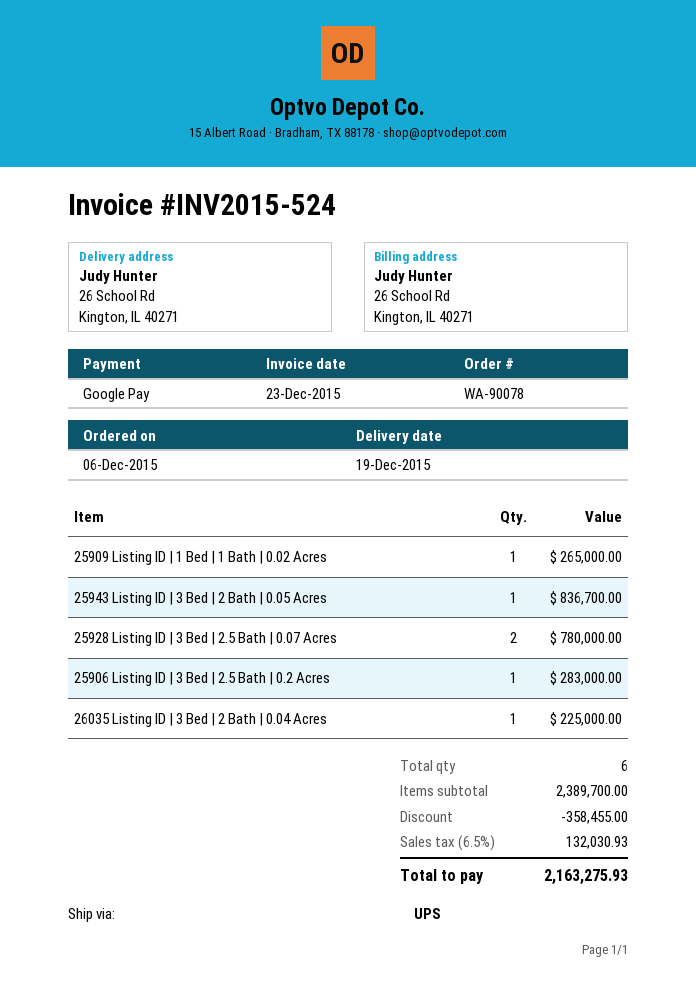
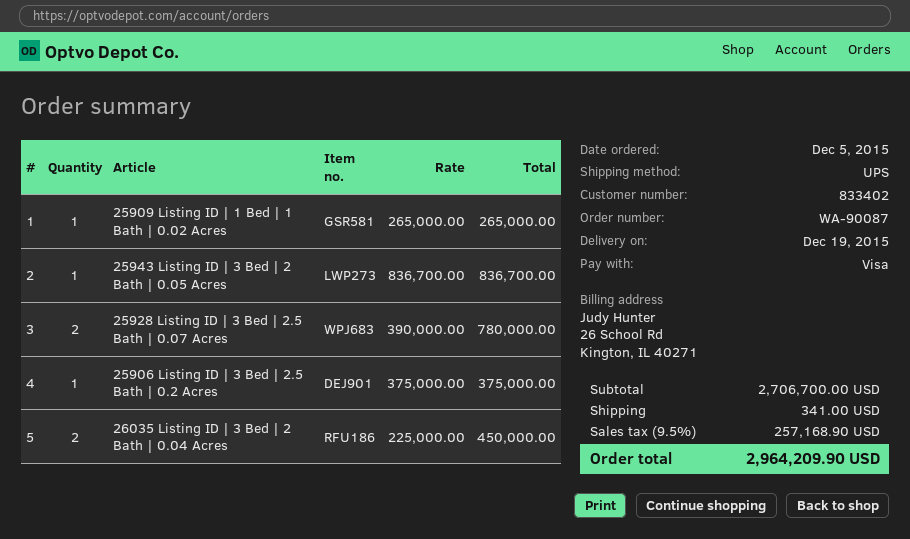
order number: WA-90078 -> WA-90087
order date: 2015-12-06 -> 2015-12-05
payment method: Google Pay -> Visa
25906 Listing ID | 3 Bed | 2.5 Bath | 0.2 Acres: 1 for 283000.00 -> 1 for 375000.00
26035 Listing ID | 3 Bed | 2 Bath | 0.04 Acres: 1 for 225000.00 -> 2 for 450000.00
subtotal: 2389700.00 -> 2706700.00
discount: 358455.00 -> none
shipping: none -> 341.00
tax: 6.5% = 132030.93 -> 9.5% = 257168.90
total: 2163275.93 -> 2964209.90

